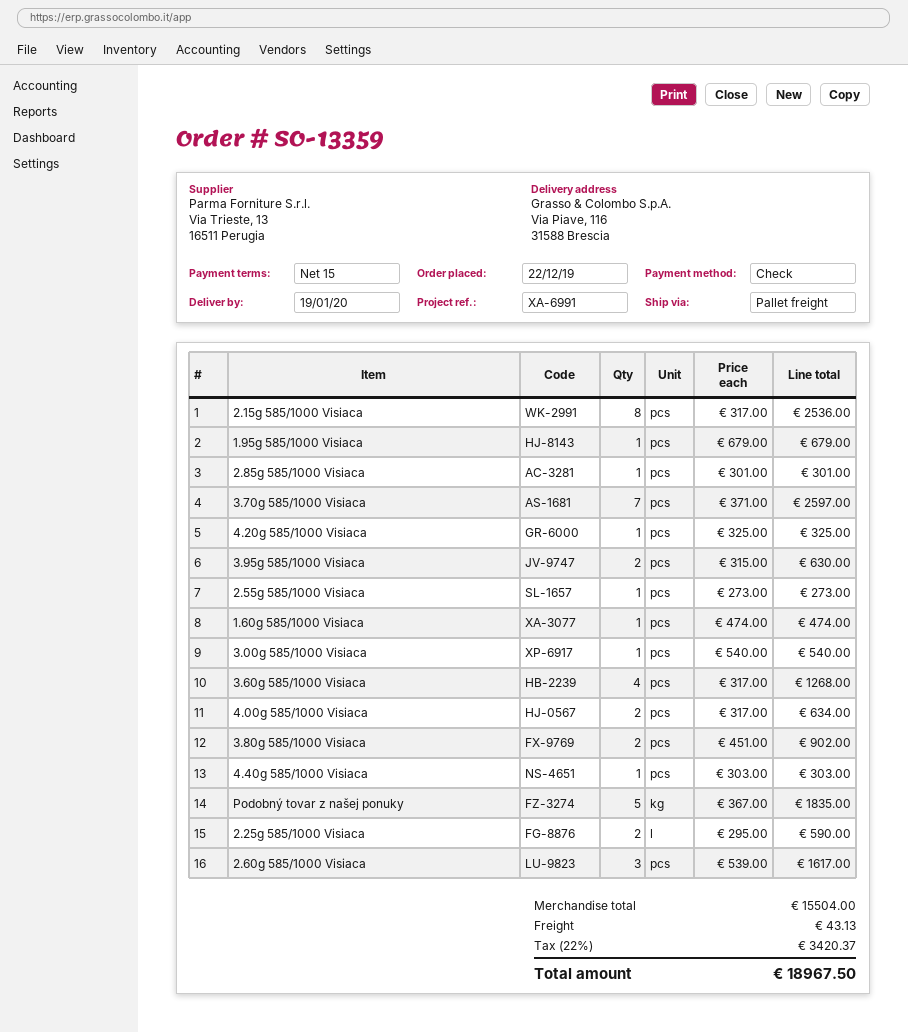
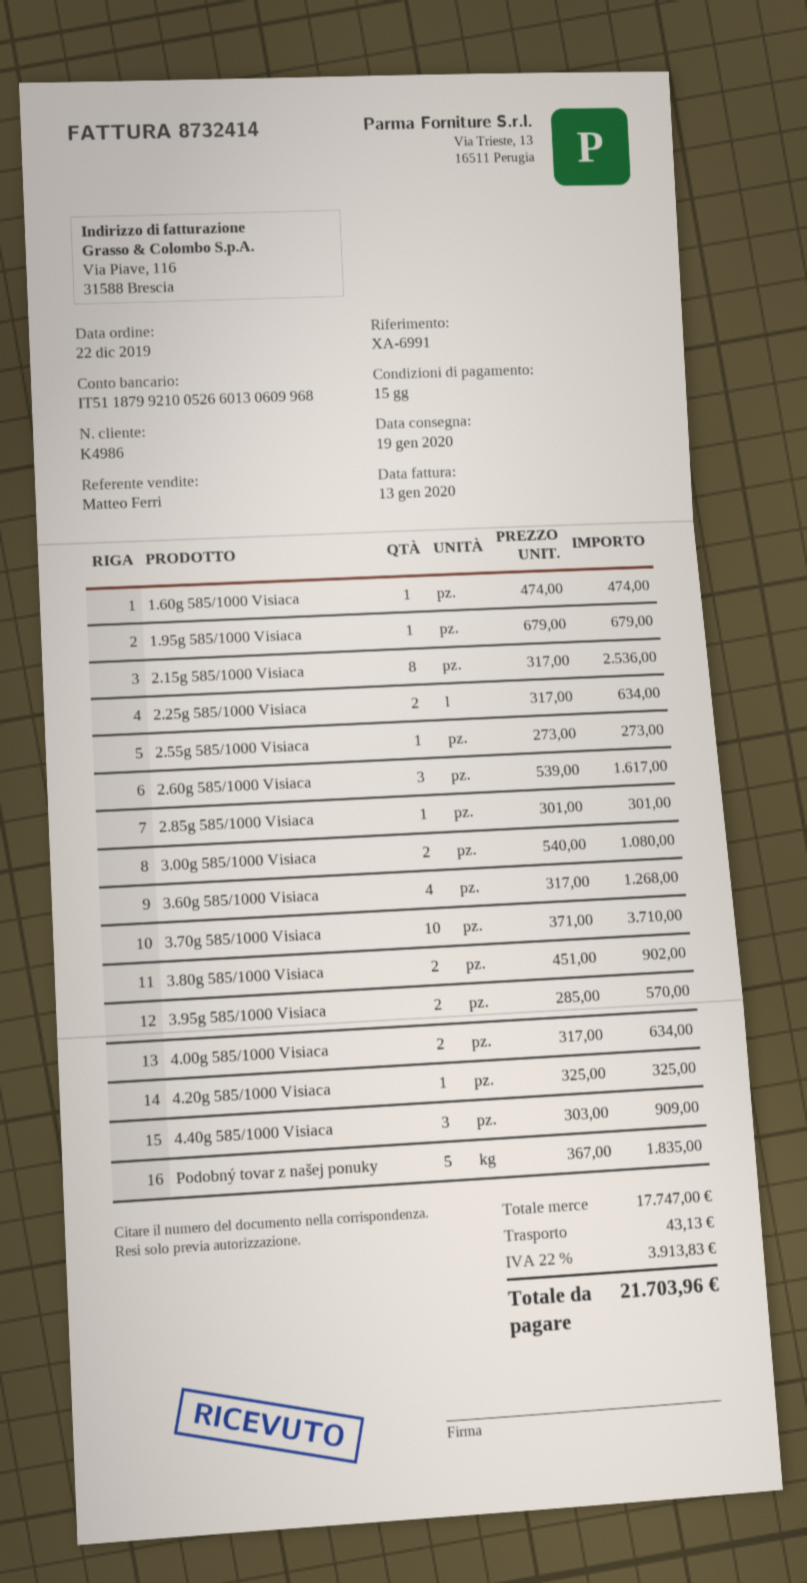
3.70g 585/1000 Visiaca: 7 x 371.00 = 2597.00 -> 10 x 371.00 = 3710.00
3.95g 585/1000 Visiaca: 2 x 315.00 = 630.00 -> 2 x 285.00 = 570.00
3.00g 585/1000 Visiaca: 1 x 540.00 = 540.00 -> 2 x 540.00 = 1080.00
4.40g 585/1000 Visiaca: 1 x 303.00 = 303.00 -> 3 x 303.00 = 909.00
2.25g 585/1000 Visiaca: 2 x 295.00 = 590.00 -> 2 x 317.00 = 634.00
subtotal: 15504.00 -> 17747.00
tax: 22% = 3420.37 -> 22% = 3913.83
total: 18967.50 -> 21703.96

